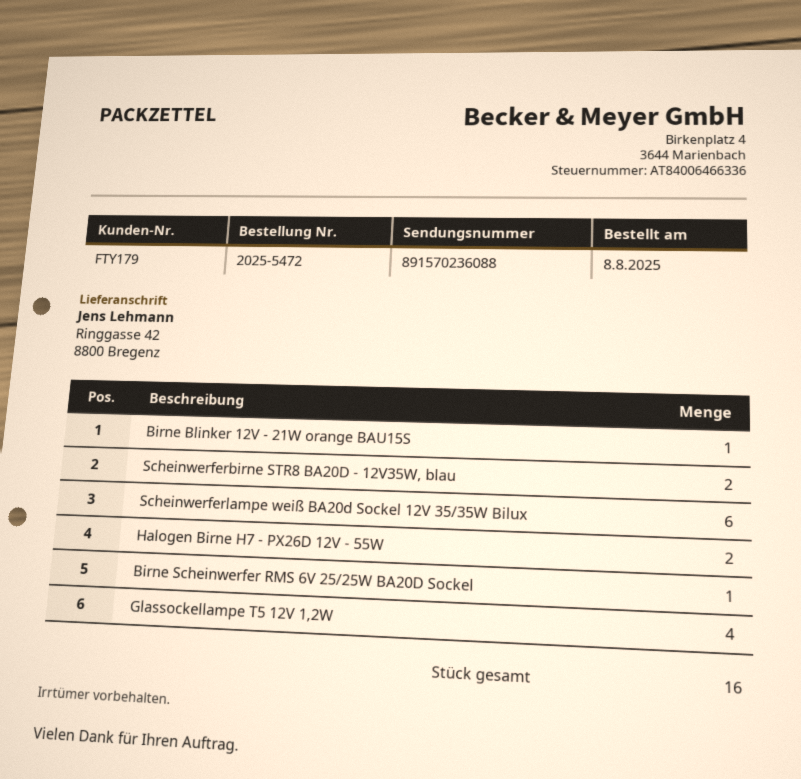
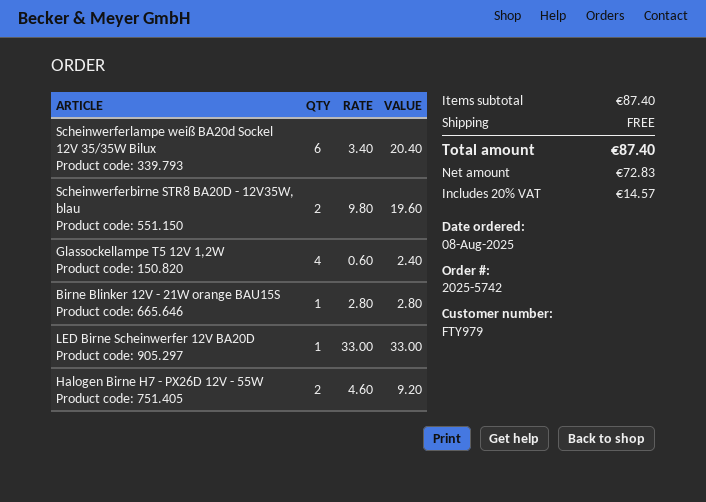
order number: 2025-5472 -> 2025-5742
customer number: FTY179 -> FTY979
Birne Scheinwerfer RMS 6V 25/25W BA20D Sockel: 1 -> none
LED Birne Scheinwerfer 12V BA20D: none -> 1

